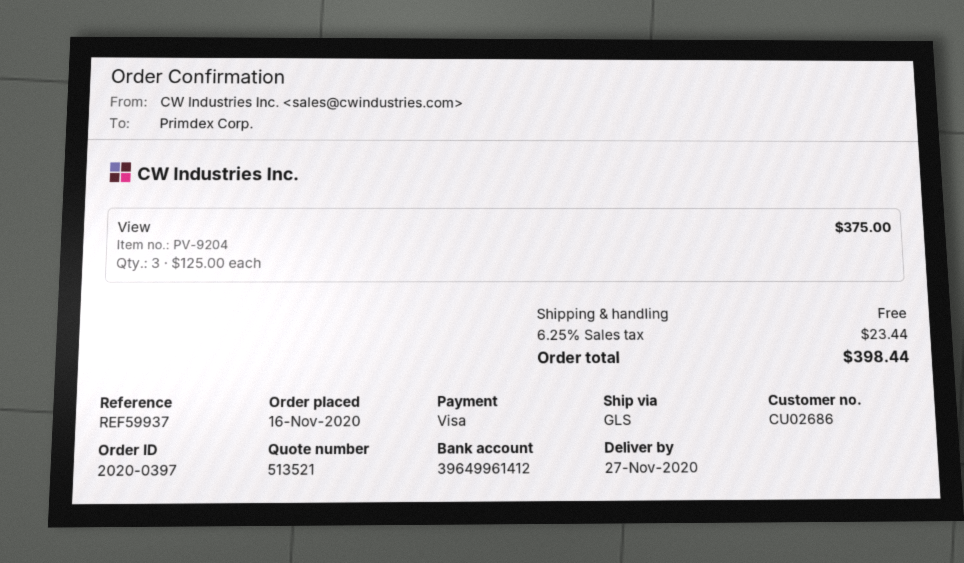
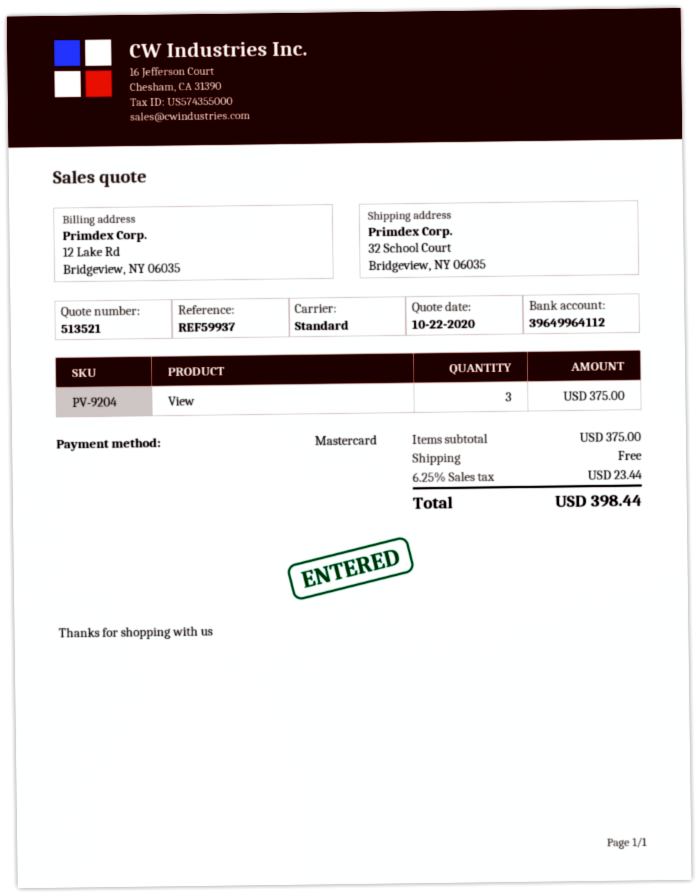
payment method: Visa -> Mastercard
bank account: 39649961412 -> 39649964112
shipping method: GLS -> standard

